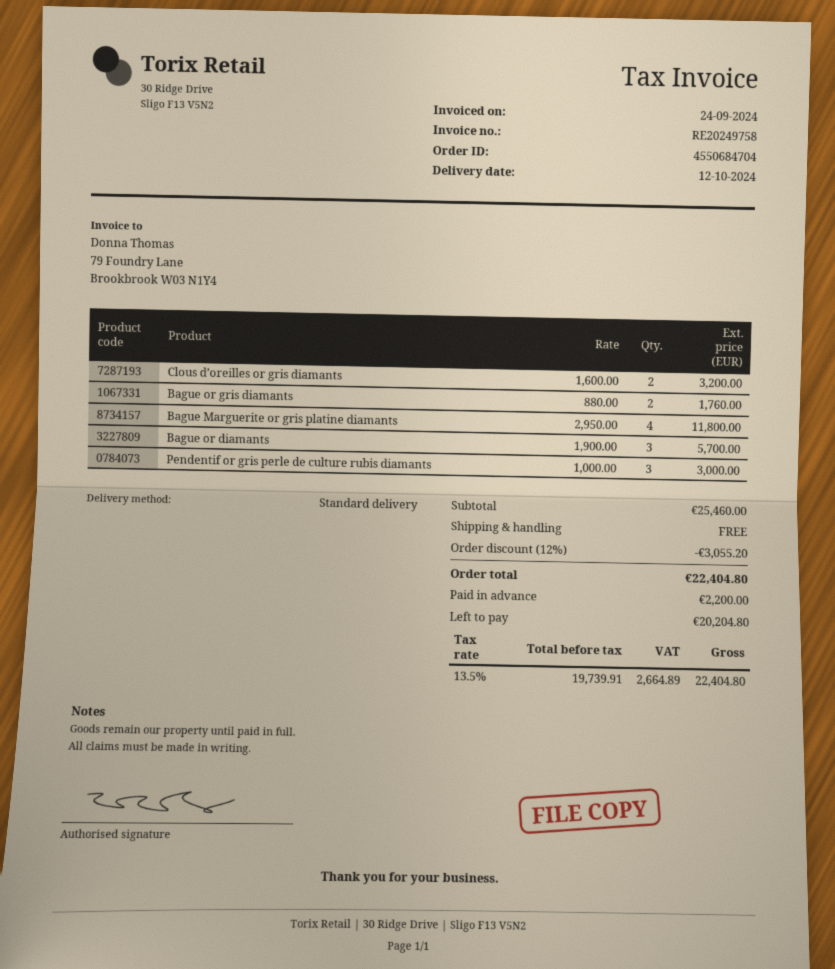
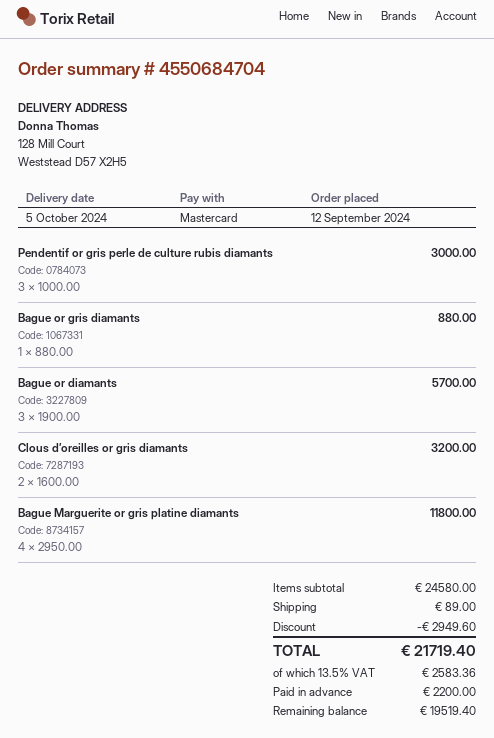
delivery date: 2024-10-12 -> 2024-10-05
Bague or gris diamants: 2 x 880.00 = 1760.00 -> 1 x 880.00 = 880.00
subtotal: 25460.00 -> 24580.00
discount: 3055.20 -> 2949.60
shipping: 0.00 -> 89.00
tax: 13.5% = 2664.89 -> 13.5% = 2583.36
total: 22404.80 -> 21719.40
balance: 20204.80 -> 19519.40

